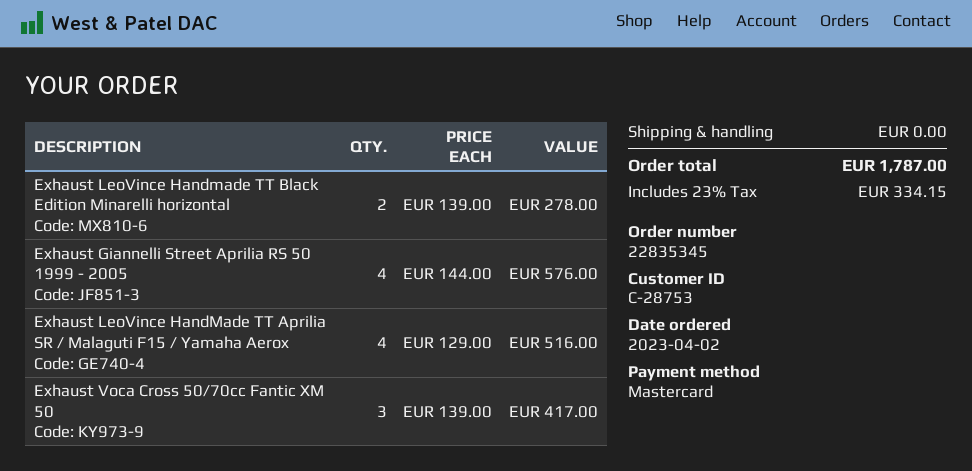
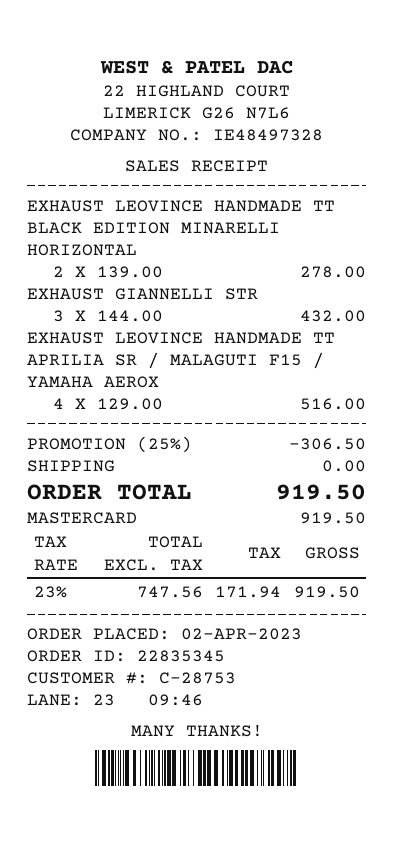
Exhaust Giannelli Street Aprilia RS 50 1999 - 2005: 4 x 144.00 = 576.00 -> 3 x 144.00 = 432.00
Exhaust Voca Cross 50/70cc Fantic XM 50: 3 x 139.00 = 417.00 -> none
discount: none -> 25% = 306.50
tax: 23% = 334.15 -> 23% = 171.94
total: 1787.00 -> 919.50

